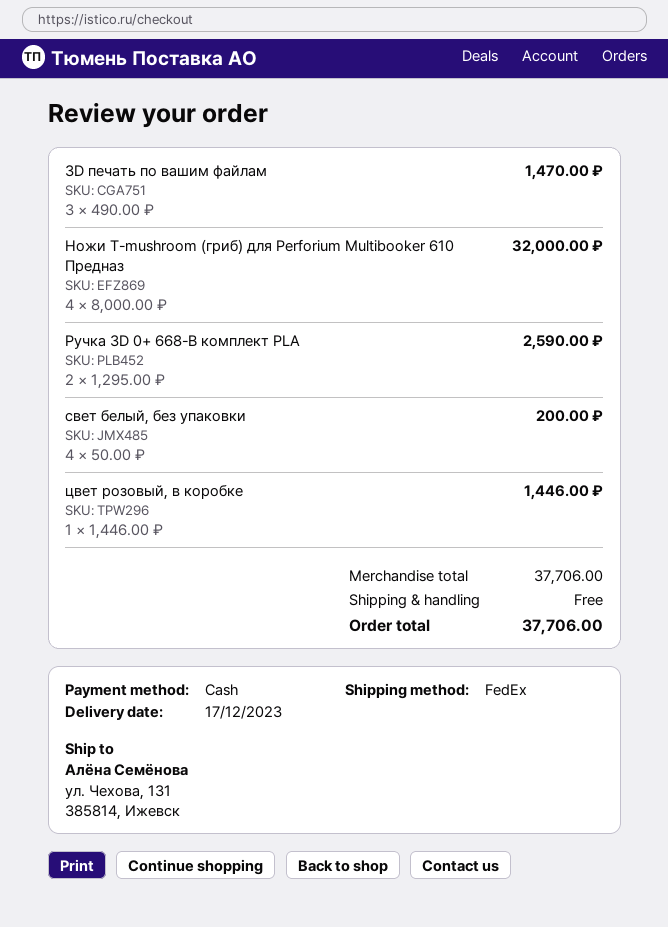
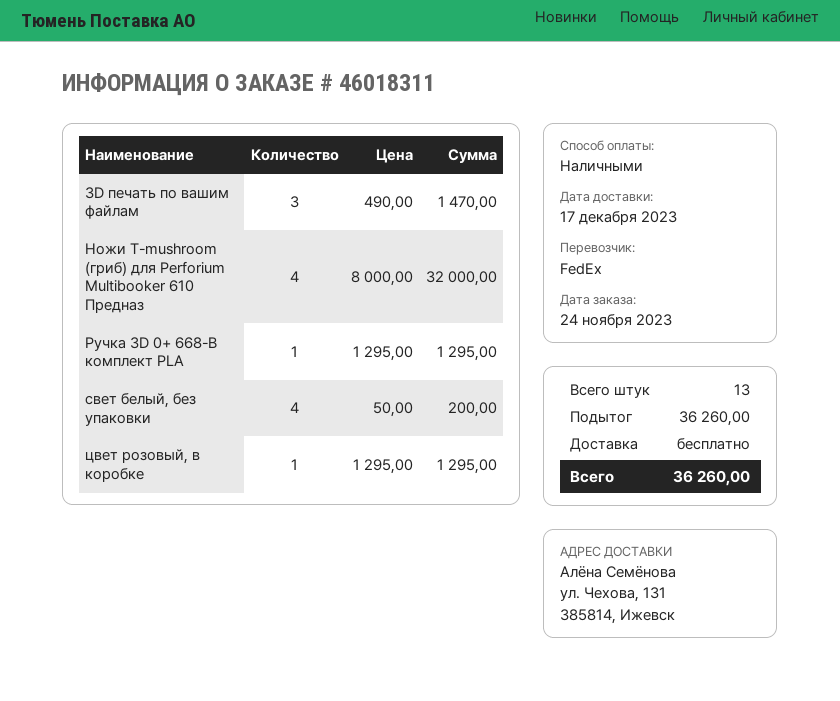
Ручка 3D 0+ 668-B комплект PLA: 2 x 1295.00 = 2590.00 -> 1 x 1295.00 = 1295.00
цвет розовый, в коробке: 1 x 1446.00 = 1446.00 -> 1 x 1295.00 = 1295.00
subtotal: 37706.00 -> 36260.00
total: 37706.00 -> 36260.00

